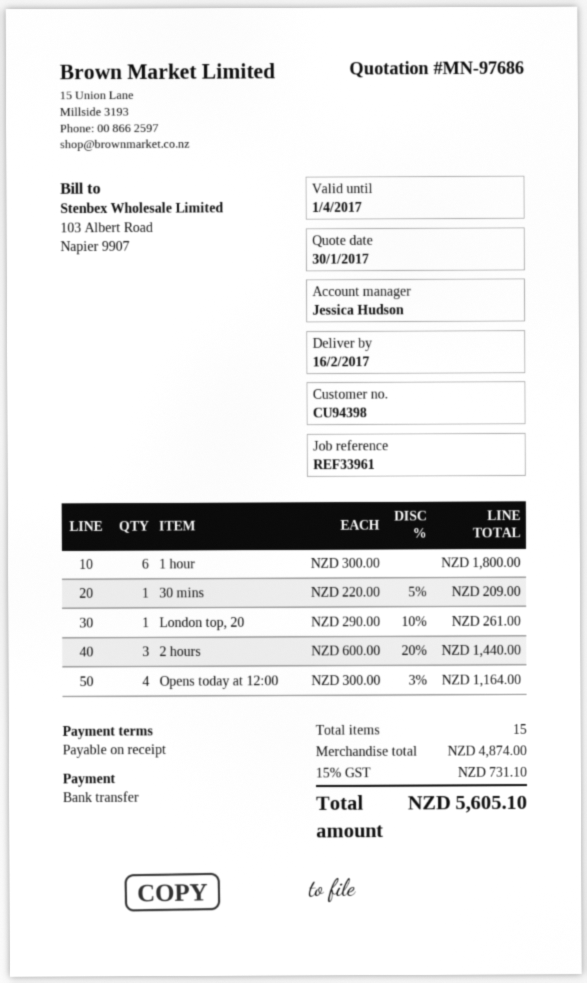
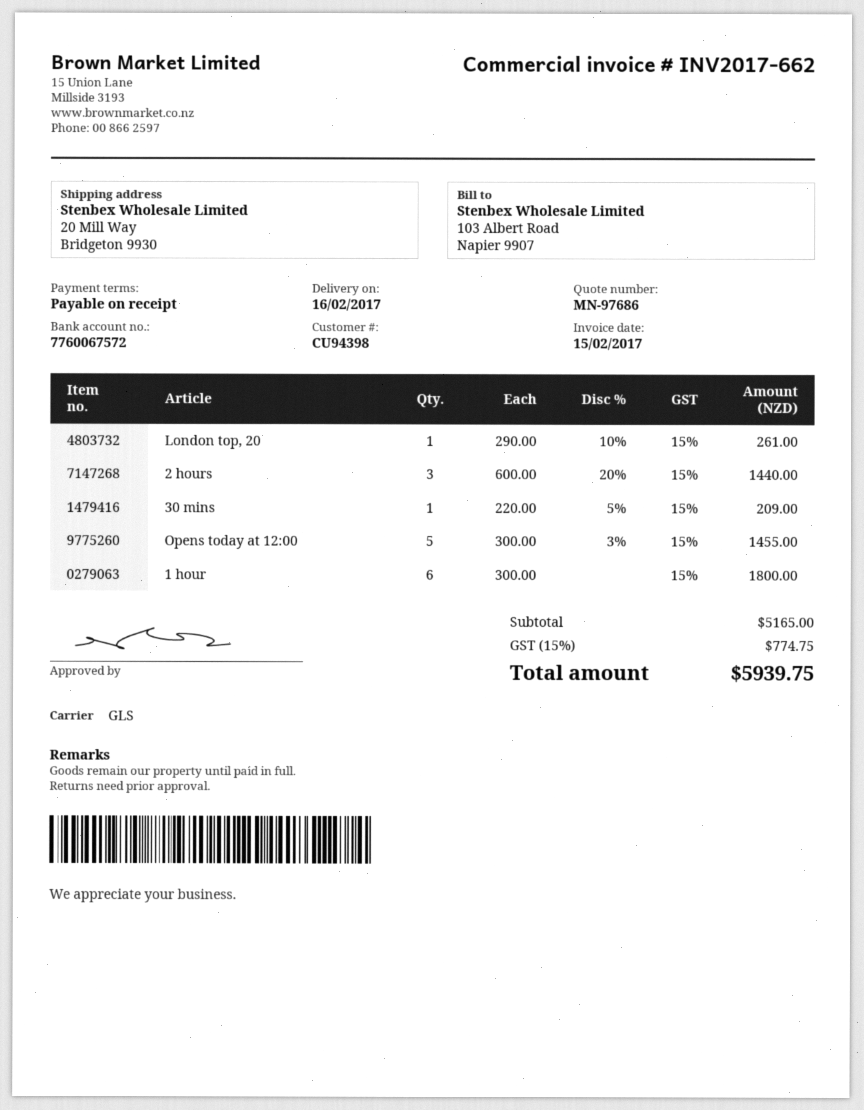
Opens today at 12:00: 4 x 300.00 - 3% = 1164.00 -> 5 x 300.00 - 3% = 1455.00
subtotal: 4874.00 -> 5165.00
tax: 15% = 731.10 -> 15% = 774.75
total: 5605.10 -> 5939.75

